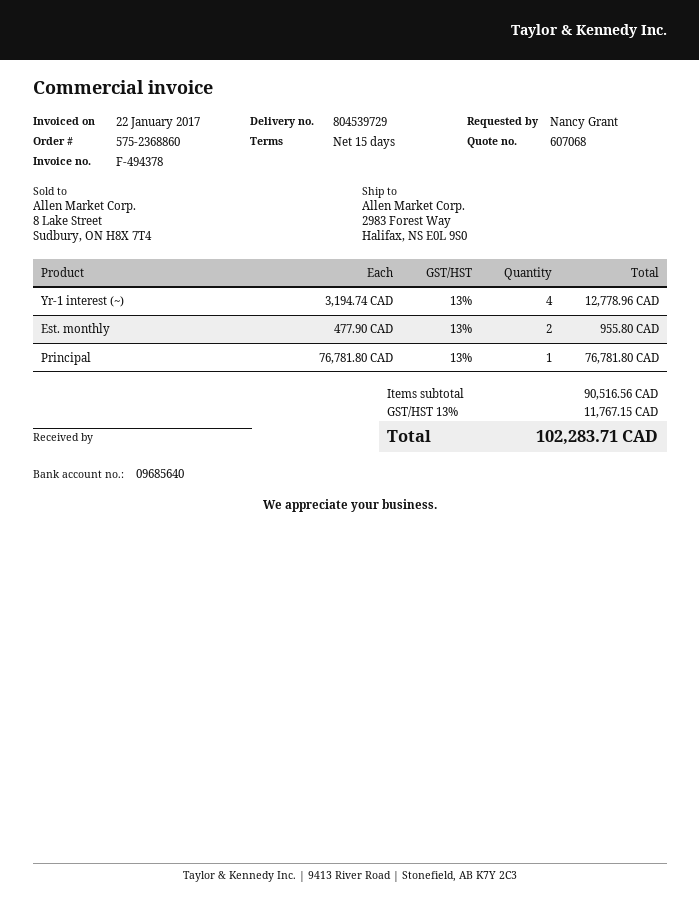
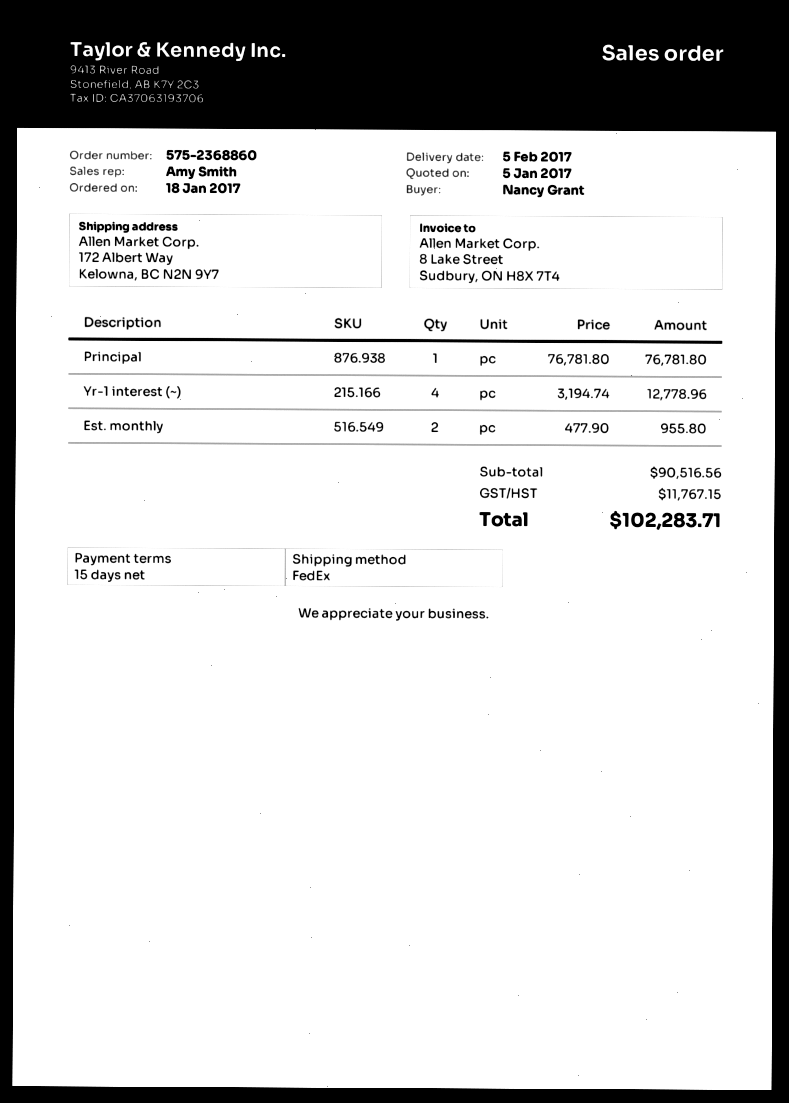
ship to: 2983 Forest Way, Halifax, NS E0L 9S0 -> 172 Albert Way, Kelowna, BC N2N 9Y7

